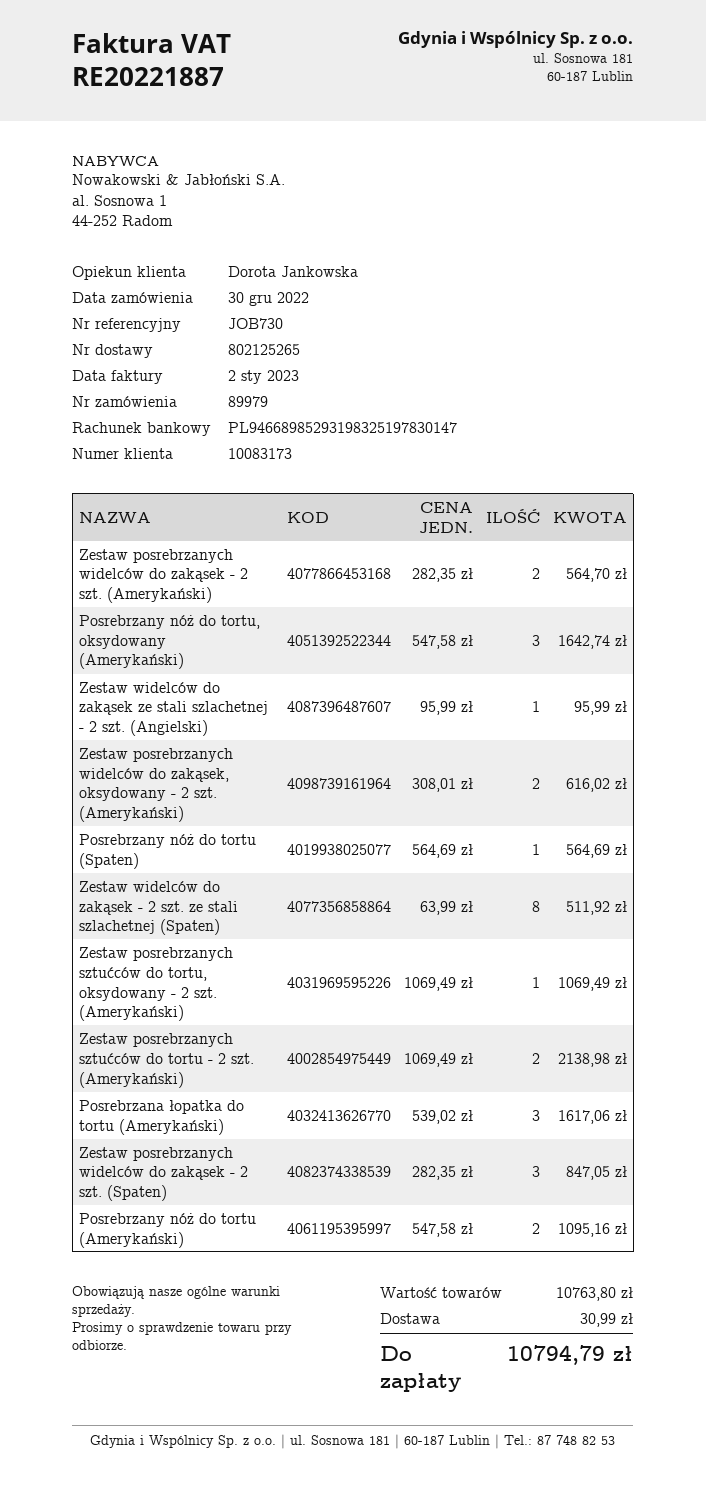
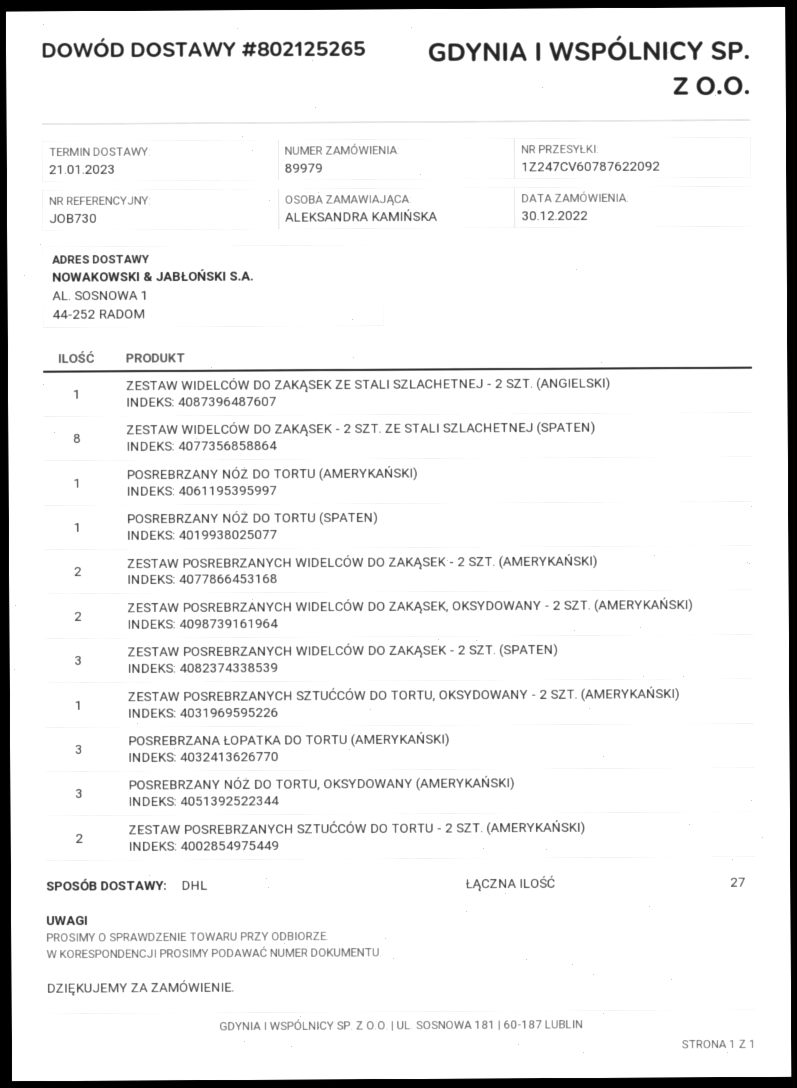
Posrebrzany nóż do tortu (Amerykański): 2 -> 1

